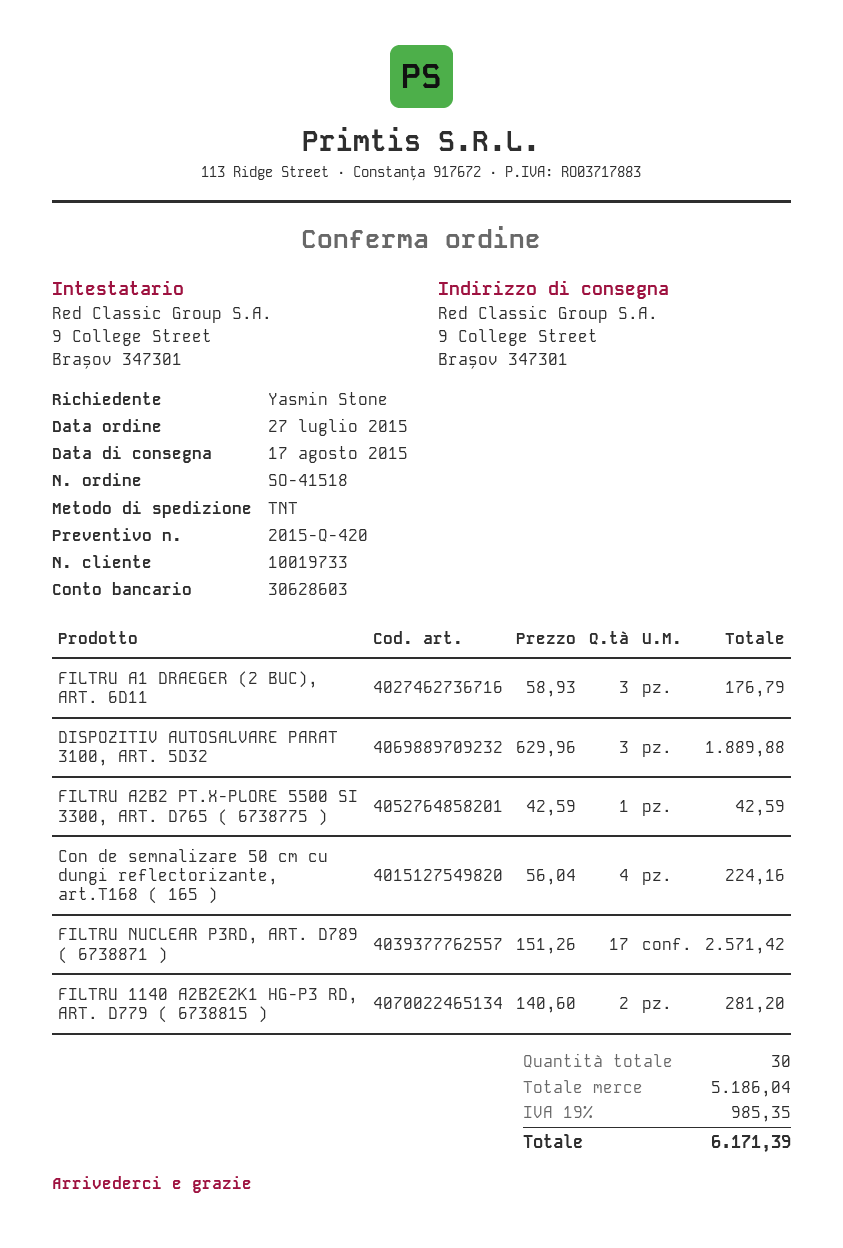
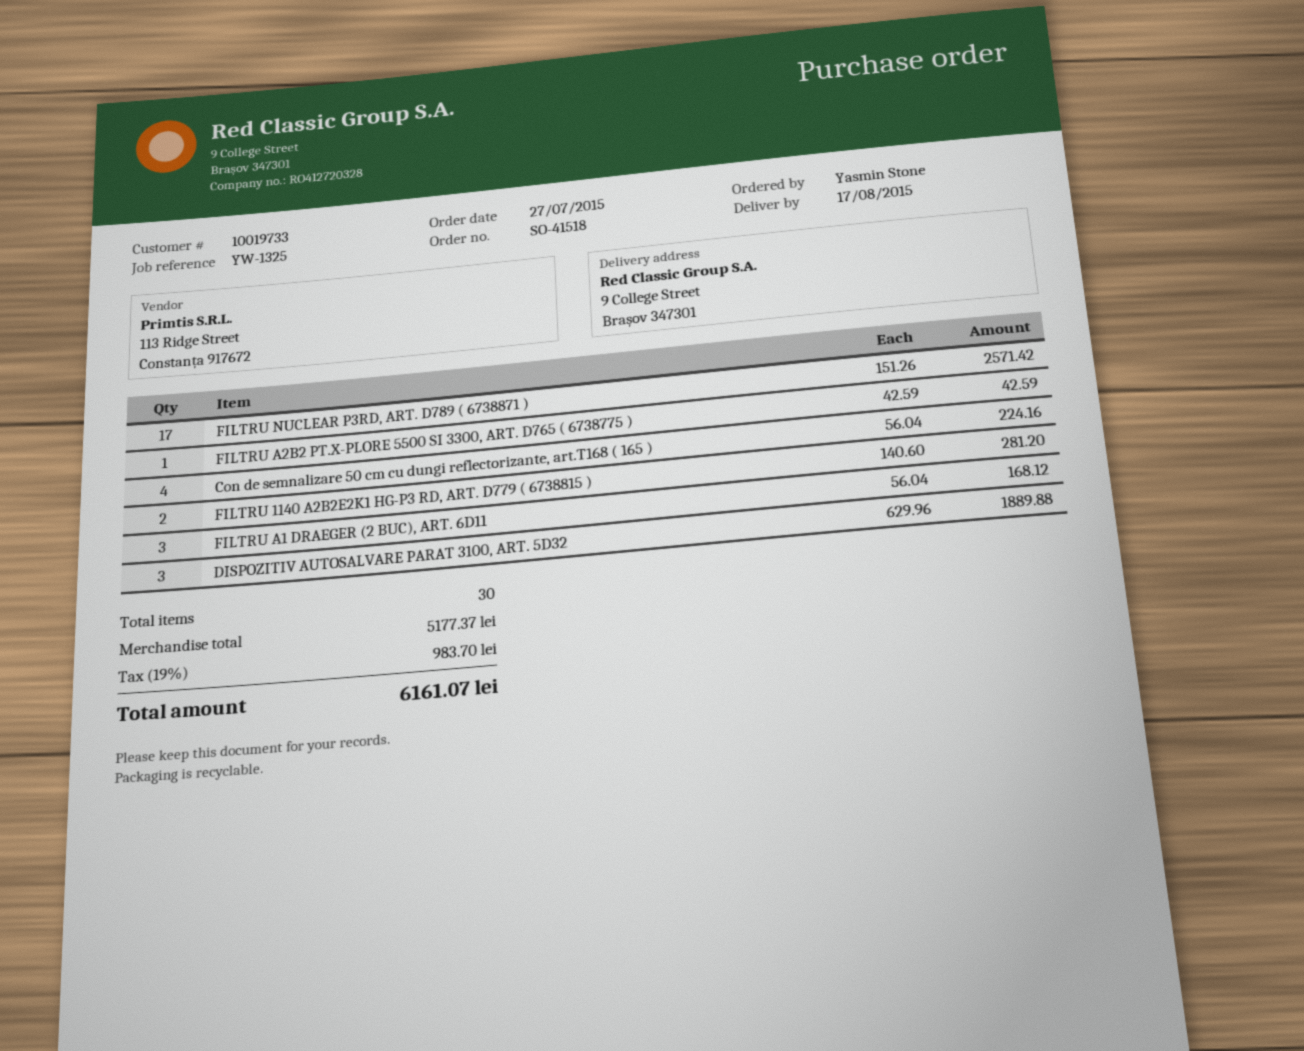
FILTRU A1 DRAEGER (2 BUC), ART. 6D11: 3 x 58.93 = 176.79 -> 3 x 56.04 = 168.12
subtotal: 5186.04 -> 5177.37
tax: 19% = 985.35 -> 19% = 983.70
total: 6171.39 -> 6161.07

